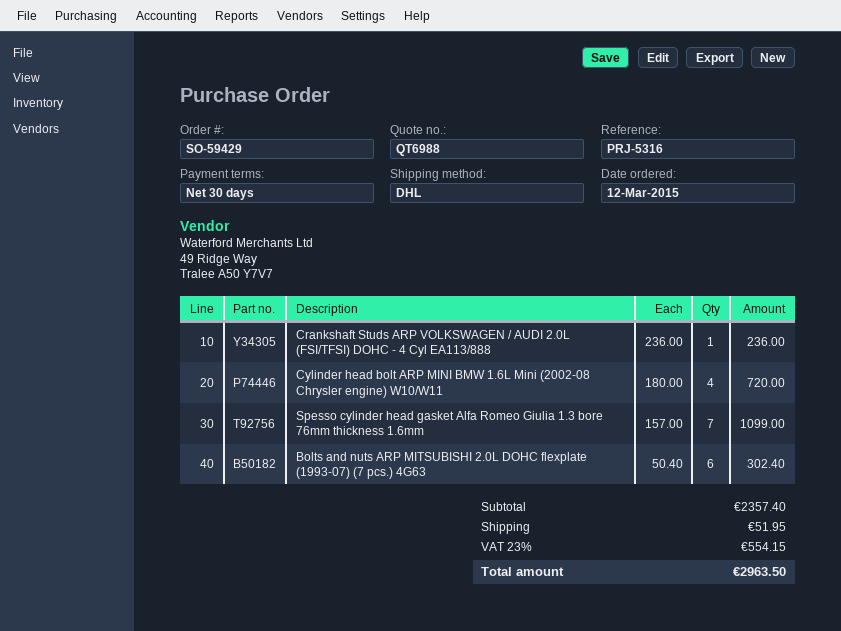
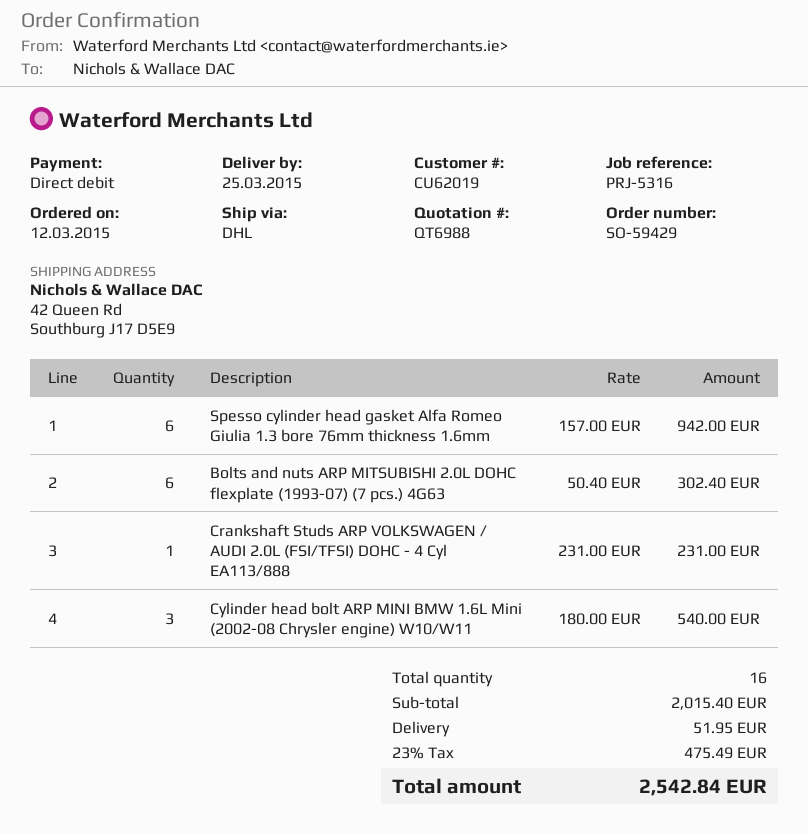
Crankshaft Studs ARP VOLKSWAGEN / AUDI 2.0L (FSI/TFSI) DOHC - 4 Cyl EA113/888: 1 x 236.00 = 236.00 -> 1 x 231.00 = 231.00
Cylinder head bolt ARP MINI BMW 1.6L Mini (2002-08 Chrysler engine) W10/W11: 4 x 180.00 = 720.00 -> 3 x 180.00 = 540.00
Spesso cylinder head gasket Alfa Romeo Giulia 1.3 bore 76mm thickness 1.6mm: 7 x 157.00 = 1099.00 -> 6 x 157.00 = 942.00
subtotal: 2357.40 -> 2015.40
tax: 23% = 554.15 -> 23% = 475.49
total: 2963.50 -> 2542.84

